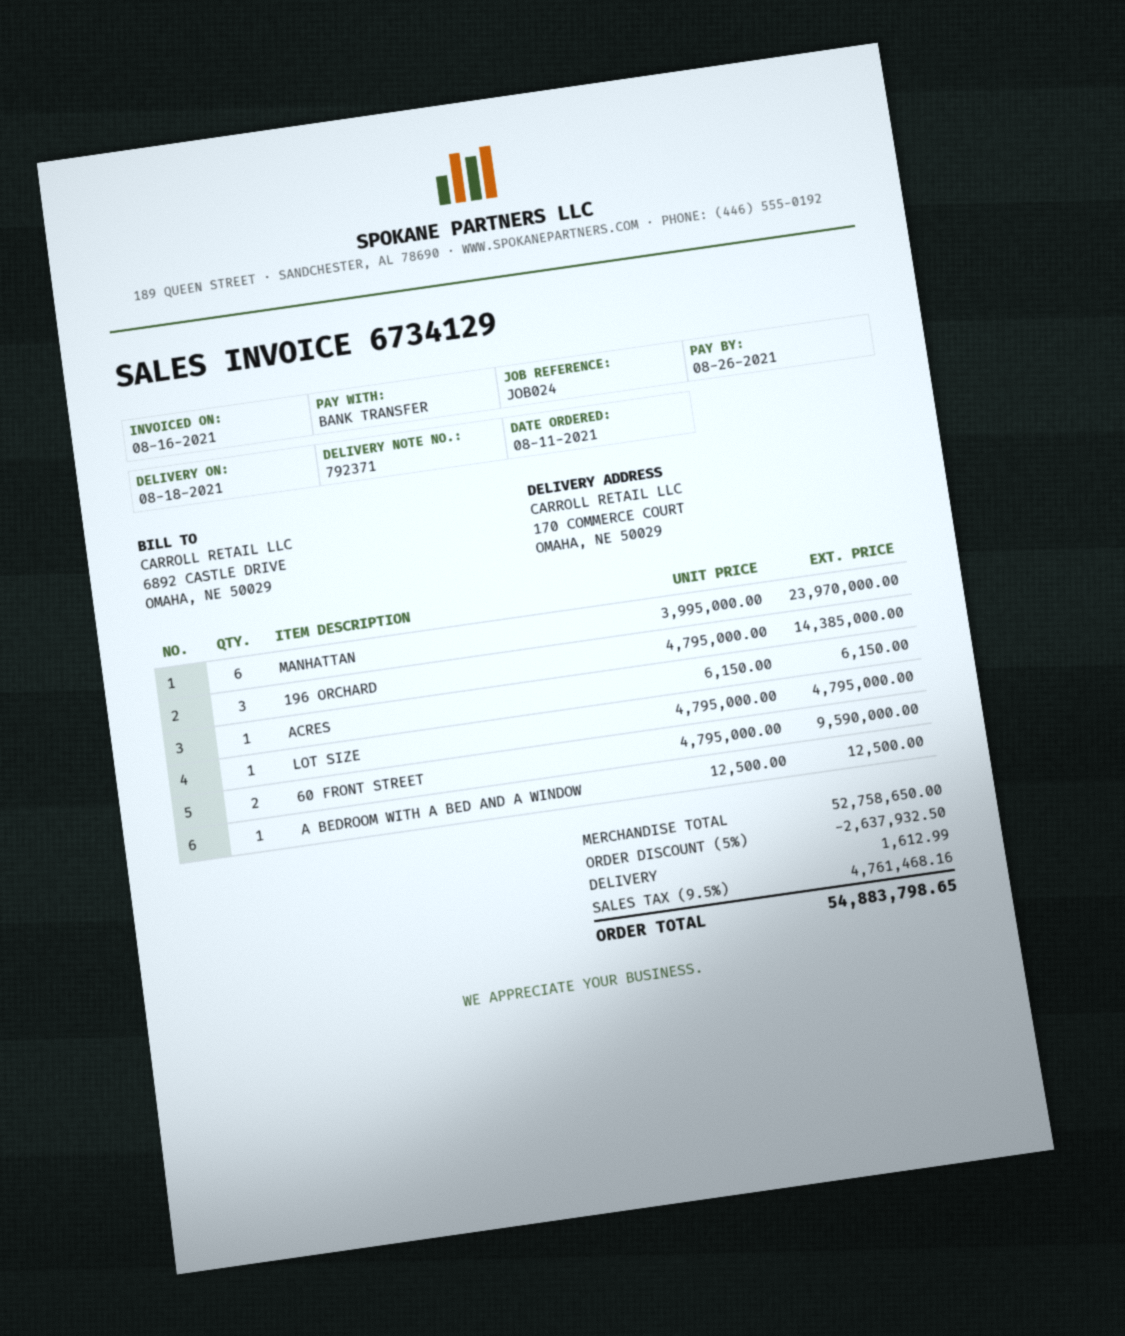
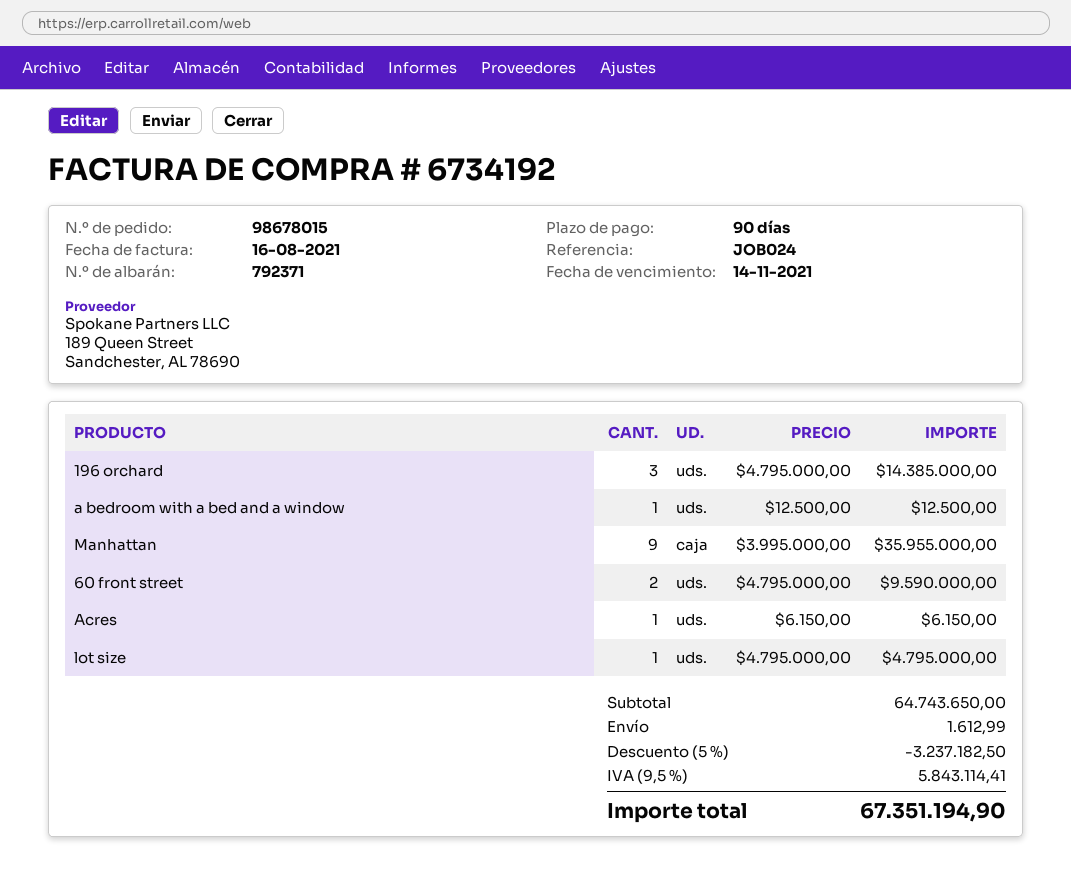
invoice number: 6734129 -> 6734192
due date: 2021-08-26 -> 2021-11-14
MANHATTAN: 6 x 3995000.00 = 23970000.00 -> 9 x 3995000.00 = 35955000.00
subtotal: 52758650.00 -> 64743650.00
discount: 5% = 2637932.50 -> 5% = 3237182.50
tax: 9.5% = 4761468.16 -> 9.5% = 5843114.41
total: 54883798.65 -> 67351194.90

